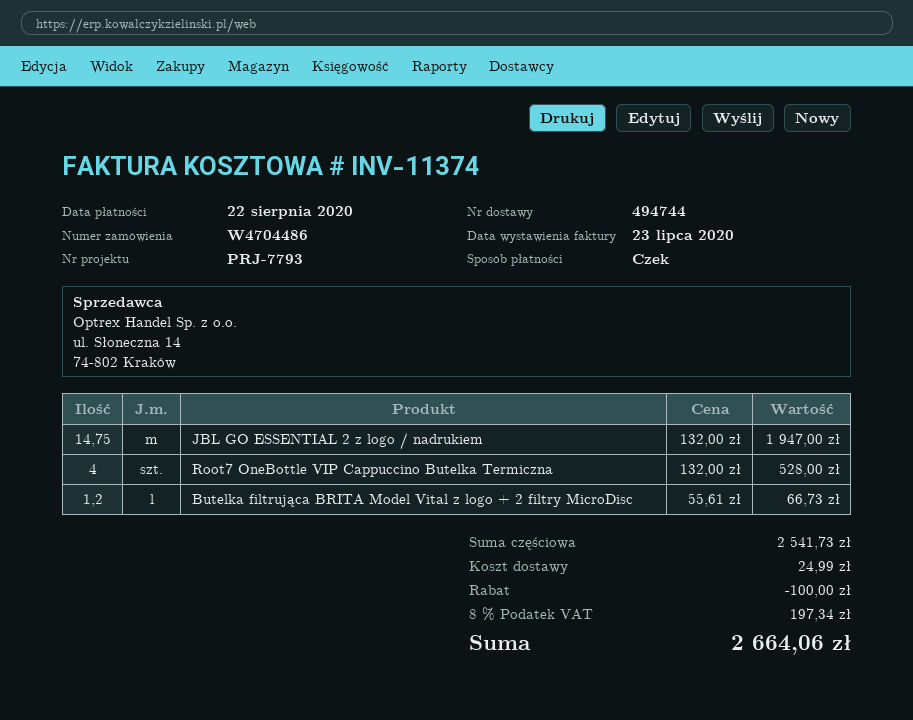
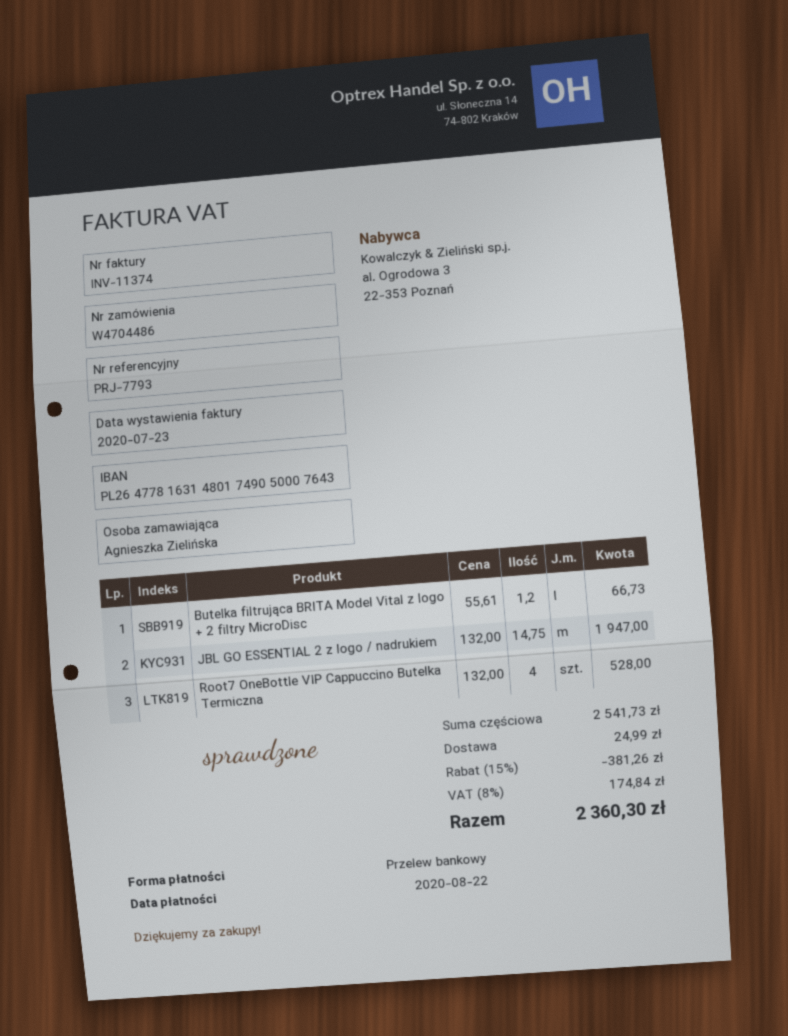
payment method: cheque -> bank transfer
discount: 100.00 -> 381.26
tax: 8% = 197.34 -> 8% = 174.84
total: 2664.06 -> 2360.30

